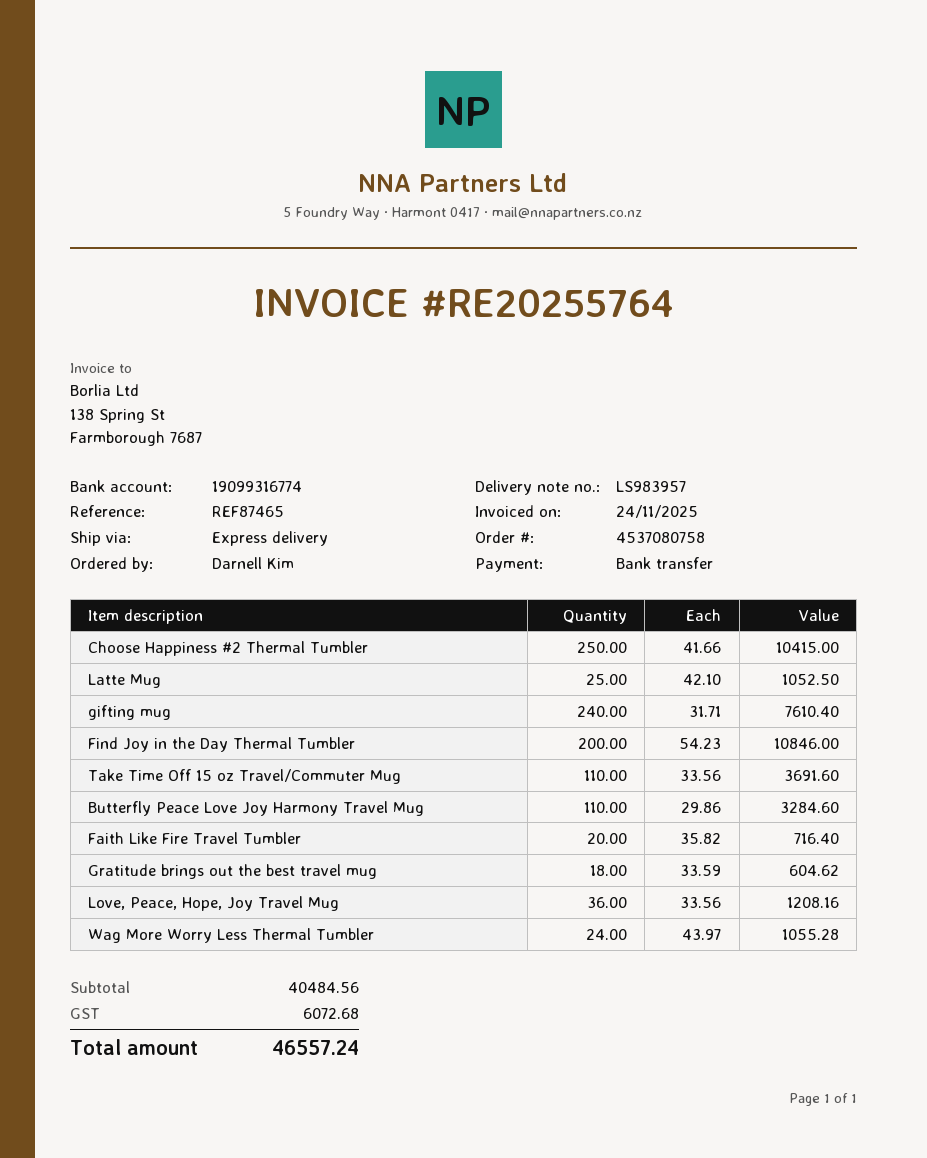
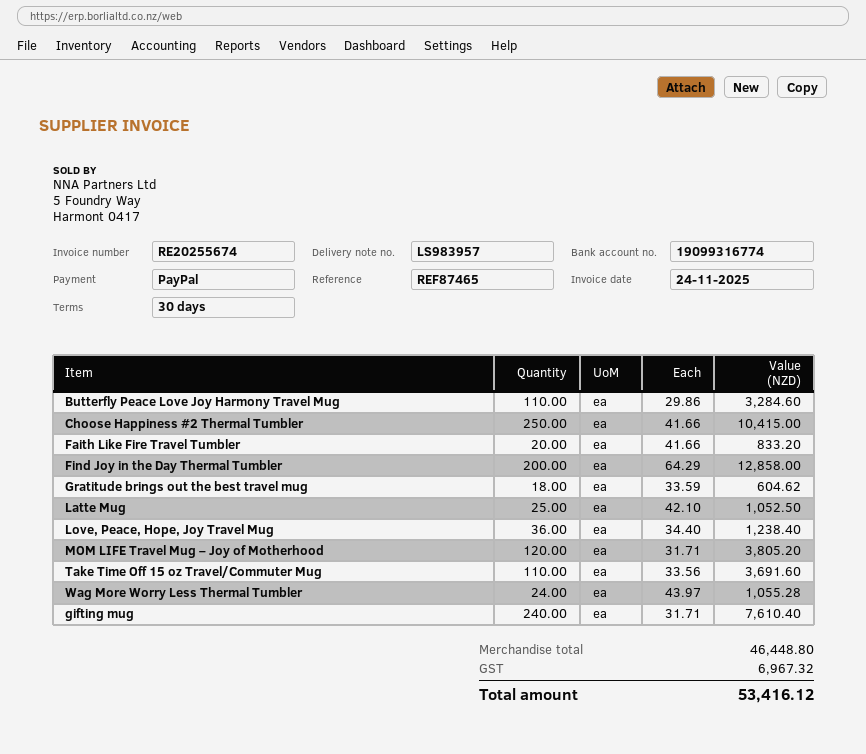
invoice number: RE20255764 -> RE20255674
payment method: bank transfer -> PayPal
Find Joy in the Day Thermal Tumbler: 200 x 54.23 = 10846.00 -> 200 x 64.29 = 12858.00
Faith Like Fire Travel Tumbler: 20 x 35.82 = 716.40 -> 20 x 41.66 = 833.20
Love, Peace, Hope, Joy Travel Mug: 36 x 33.56 = 1208.16 -> 36 x 34.40 = 1238.40
MOM LIFE Travel Mug – Joy of Motherhood: none -> 120 x 31.71 = 3805.20
subtotal: 40484.56 -> 46448.80
tax: 6072.68 -> 6967.32
total: 46557.24 -> 53416.12

